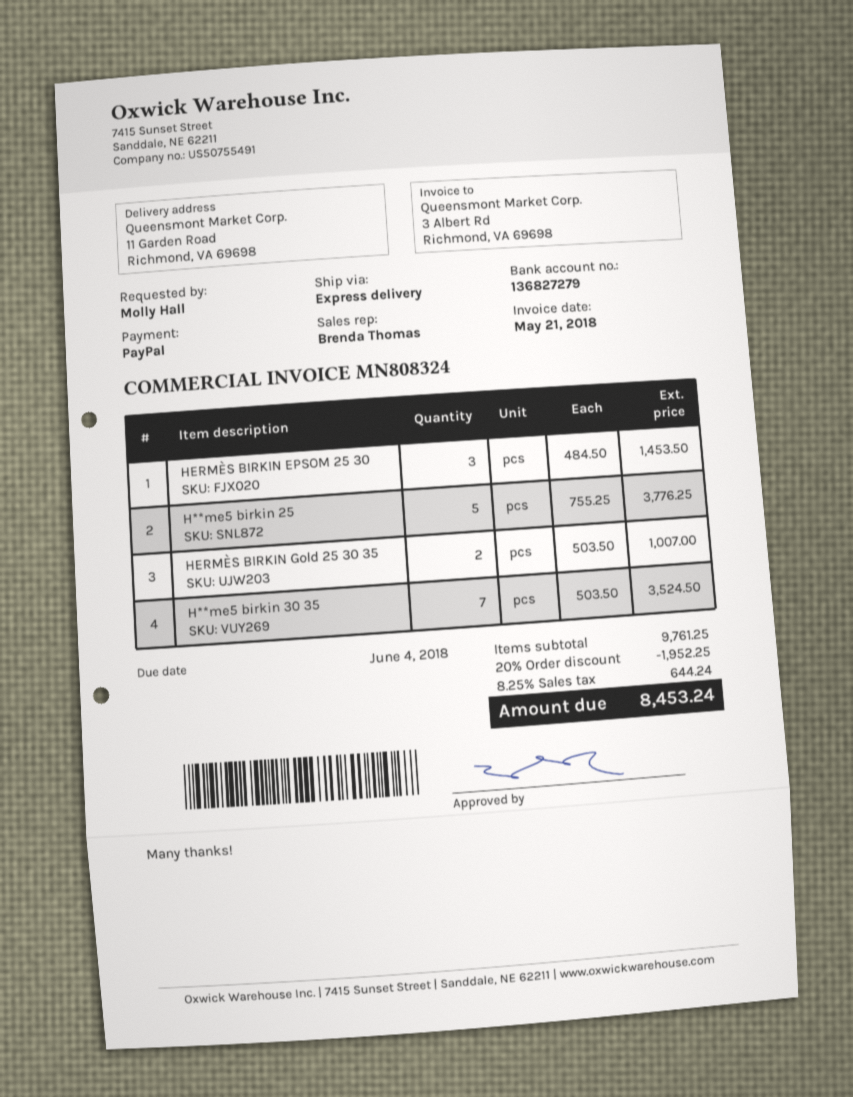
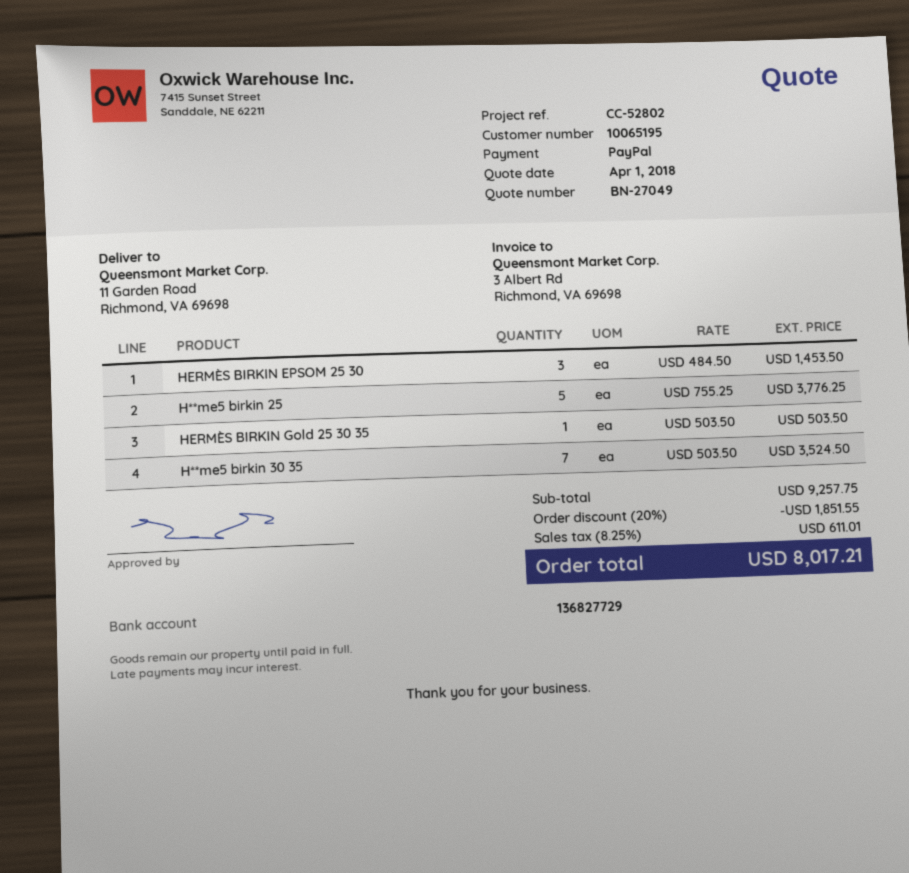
bank account: 136827279 -> 136827729
HERMÈS BIRKIN Gold 25 30 35: 2 x 503.50 = 1007.00 -> 1 x 503.50 = 503.50
subtotal: 9761.25 -> 9257.75
discount: 20% = 1952.25 -> 20% = 1851.55
tax: 8.25% = 644.24 -> 8.25% = 611.01
total: 8453.24 -> 8017.21

